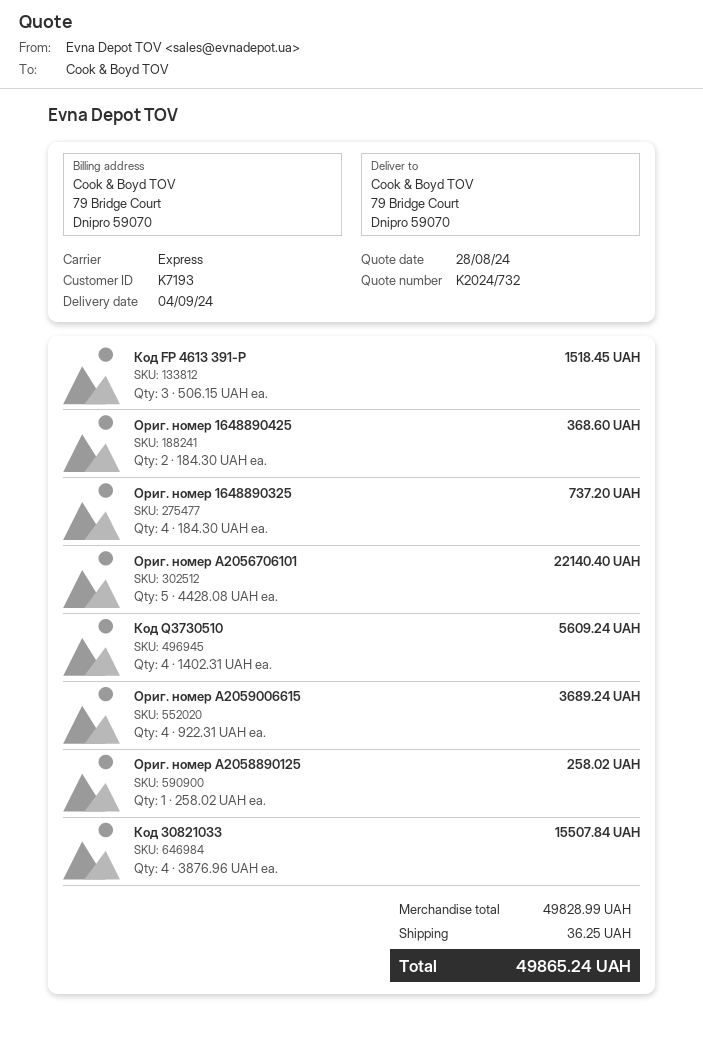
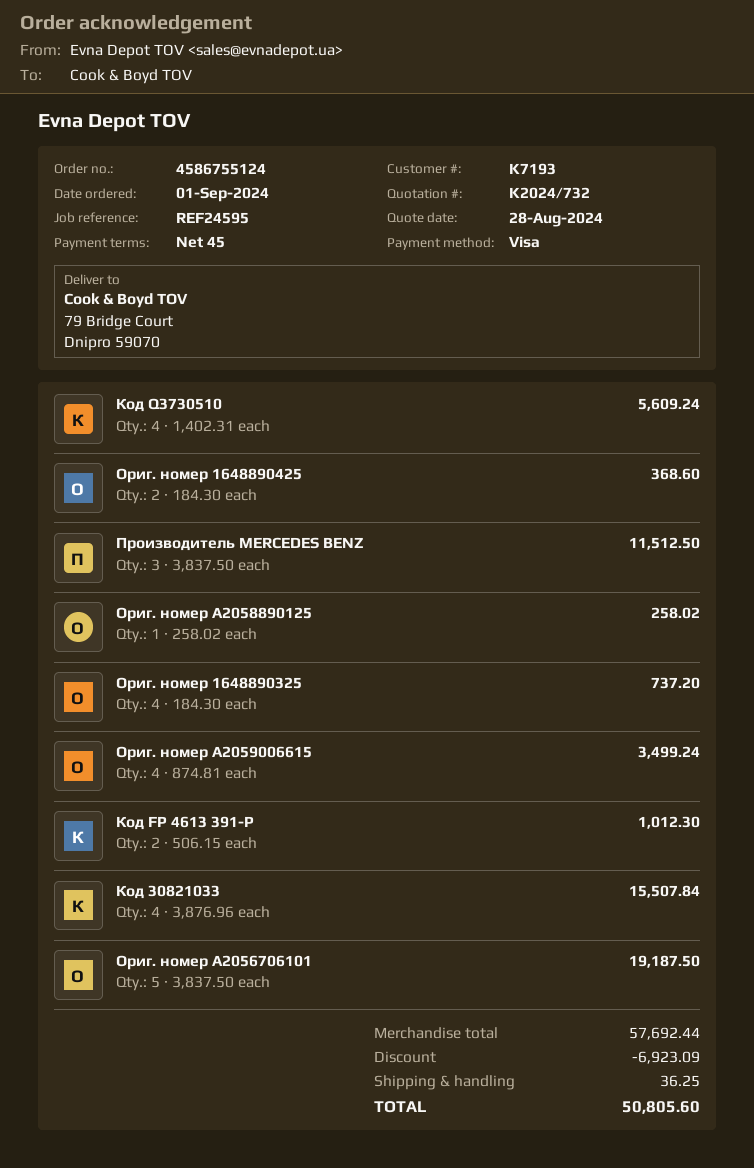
Код FP 4613 391-P: 3 x 506.15 = 1518.45 -> 2 x 506.15 = 1012.30
Ориг. номер A2056706101: 5 x 4428.08 = 22140.40 -> 5 x 3837.50 = 19187.50
Ориг. номер A2059006615: 4 x 922.31 = 3689.24 -> 4 x 874.81 = 3499.24
Производитель MERCEDES BENZ: none -> 3 x 3837.50 = 11512.50
subtotal: 49828.99 -> 57692.44
discount: none -> 6923.09
total: 49865.24 -> 50805.60

